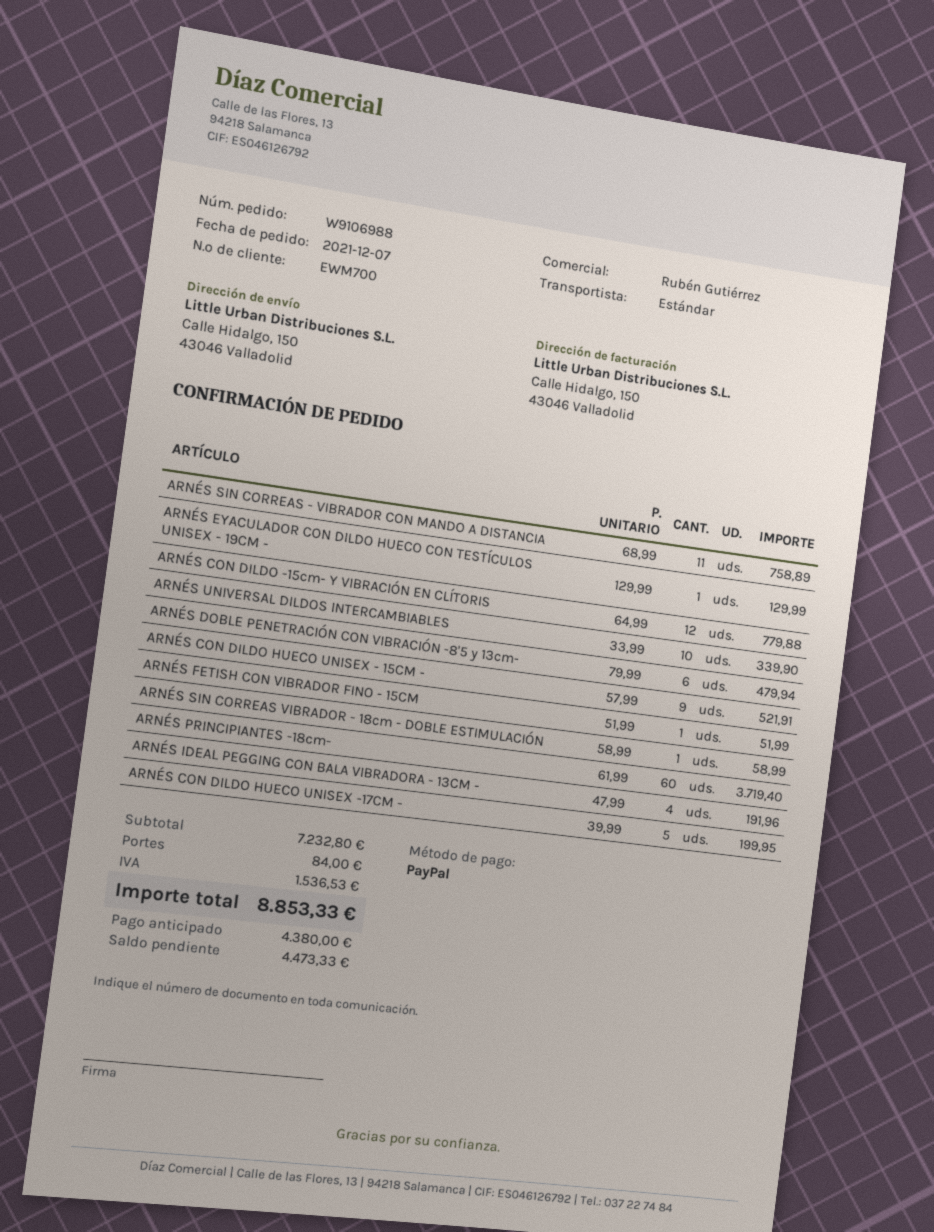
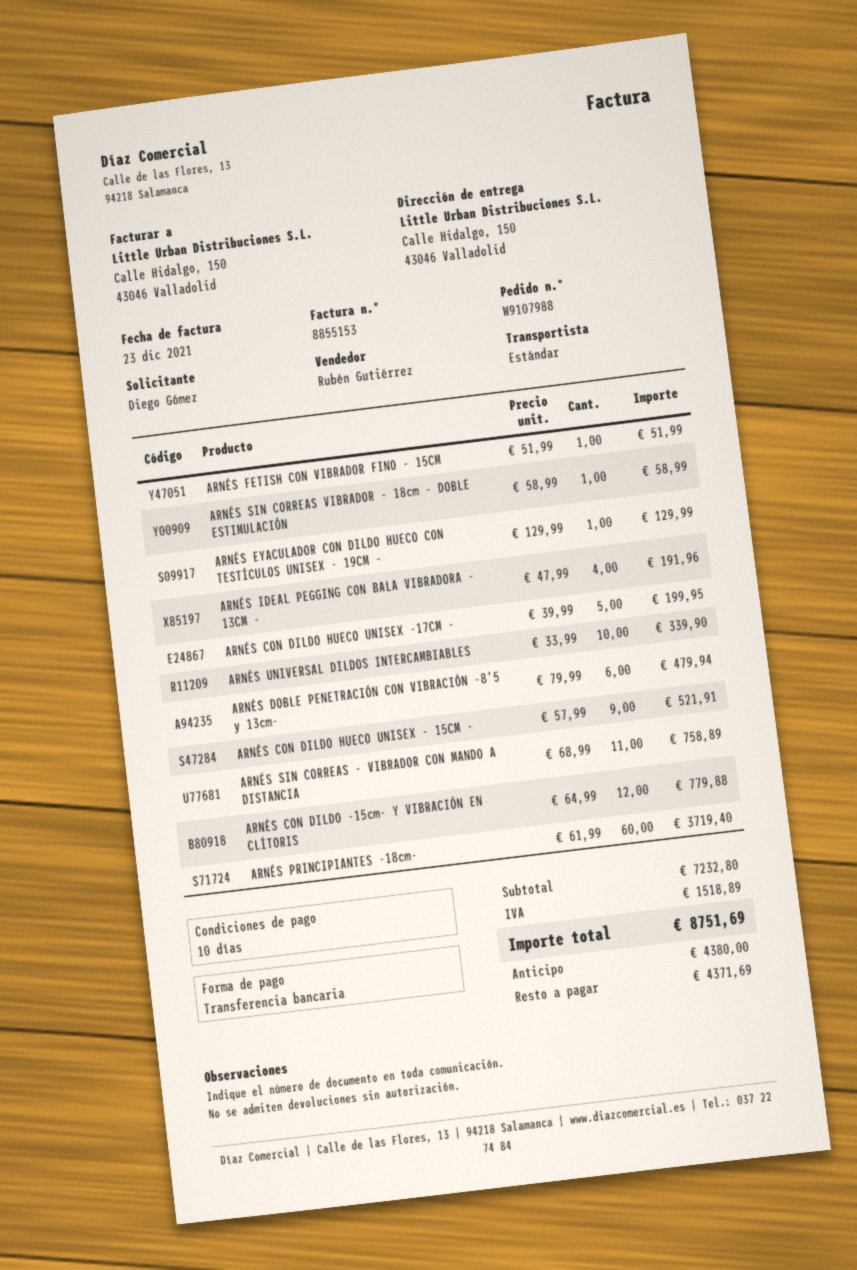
order number: W9106988 -> W9107988
payment method: PayPal -> bank transfer
shipping: 84.00 -> none
tax: 1536.53 -> 1518.89
total: 8853.33 -> 8751.69
balance: 4473.33 -> 4371.69

